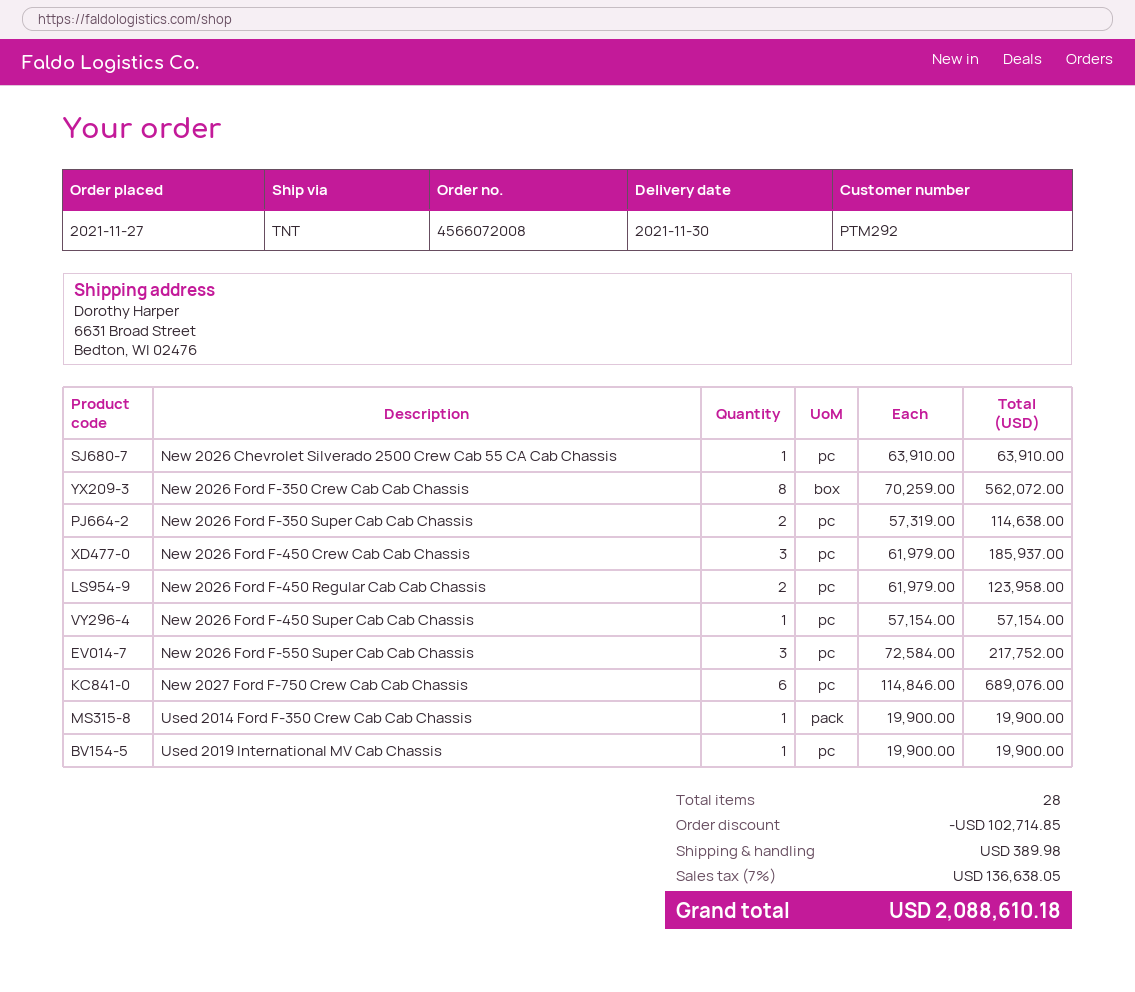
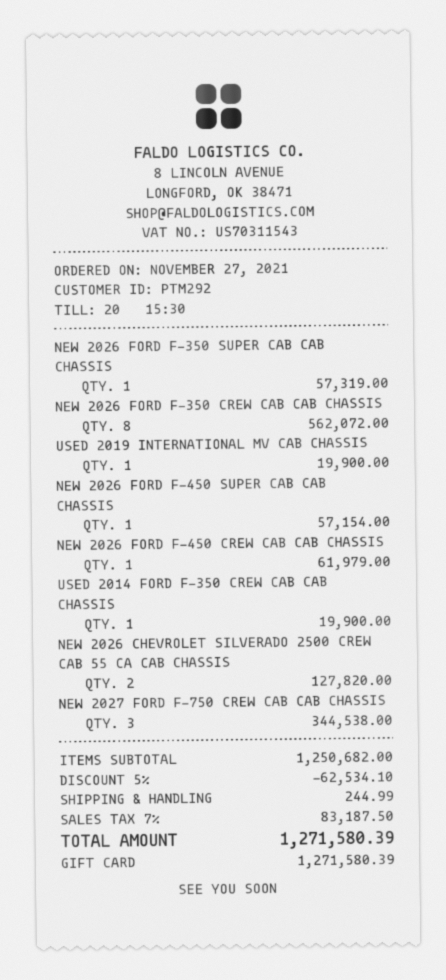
New 2026 Chevrolet Silverado 2500 Crew Cab 55 CA Cab Chassis: 1 for 63910.00 -> 2 for 127820.00
New 2026 Ford F-350 Super Cab Cab Chassis: 2 for 114638.00 -> 1 for 57319.00
New 2026 Ford F-450 Crew Cab Cab Chassis: 3 for 185937.00 -> 1 for 61979.00
New 2026 Ford F-450 Regular Cab Cab Chassis: 2 for 123958.00 -> none
New 2026 Ford F-550 Super Cab Cab Chassis: 3 for 217752.00 -> none
New 2027 Ford F-750 Crew Cab Cab Chassis: 6 for 689076.00 -> 3 for 344538.00
discount: 102714.85 -> 62534.10
shipping: 389.98 -> 244.99
tax: 7% = 136638.05 -> 7% = 83187.50
total: 2088610.18 -> 1271580.39

